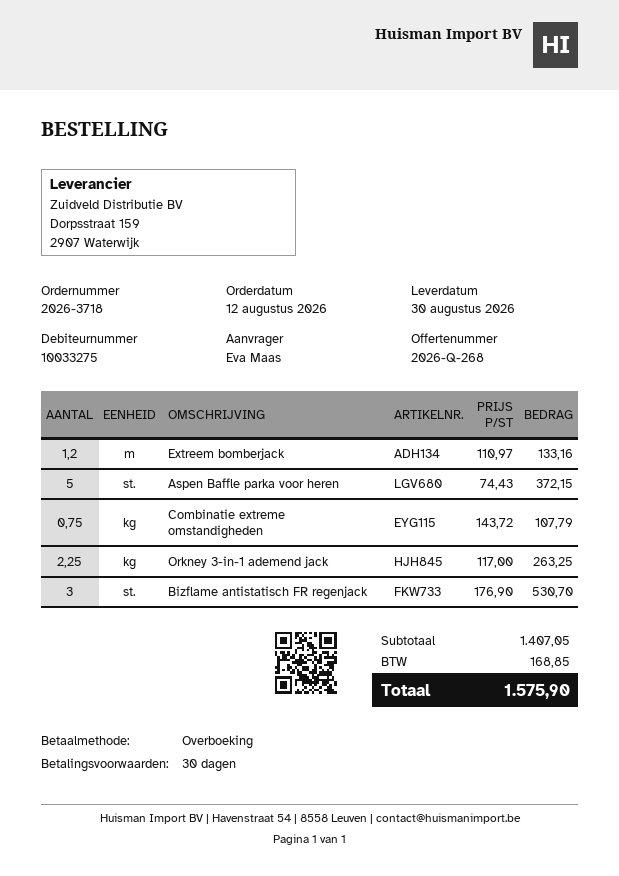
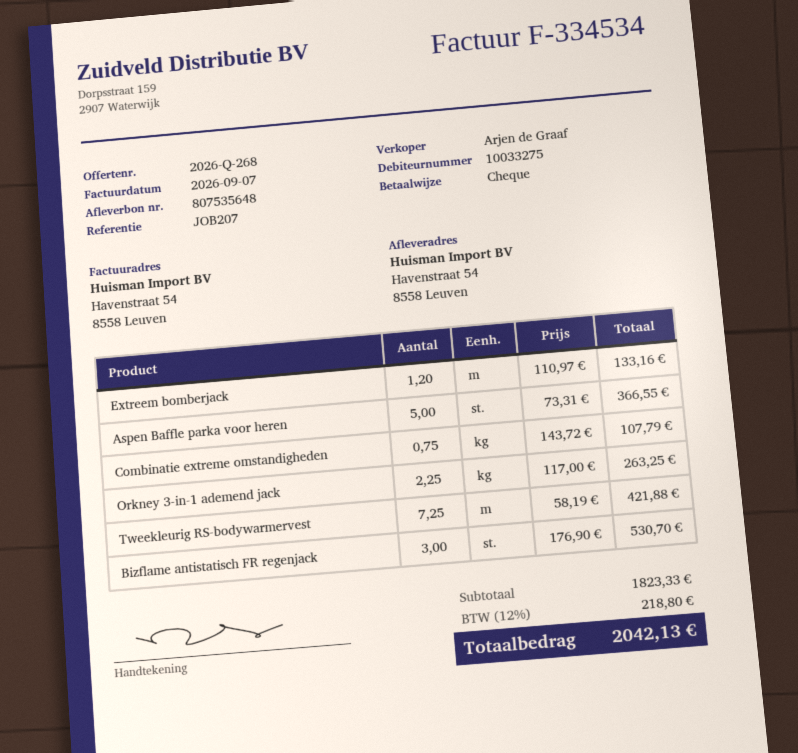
payment method: bank transfer -> cheque
Aspen Baffle parka voor heren: 5 x 74.43 = 372.15 -> 5 x 73.31 = 366.55
Tweekleurig RS-bodywarmervest: none -> 7.25 x 58.19 = 421.88
subtotal: 1407.05 -> 1823.33
tax: 168.85 -> 218.80
total: 1575.90 -> 2042.13

